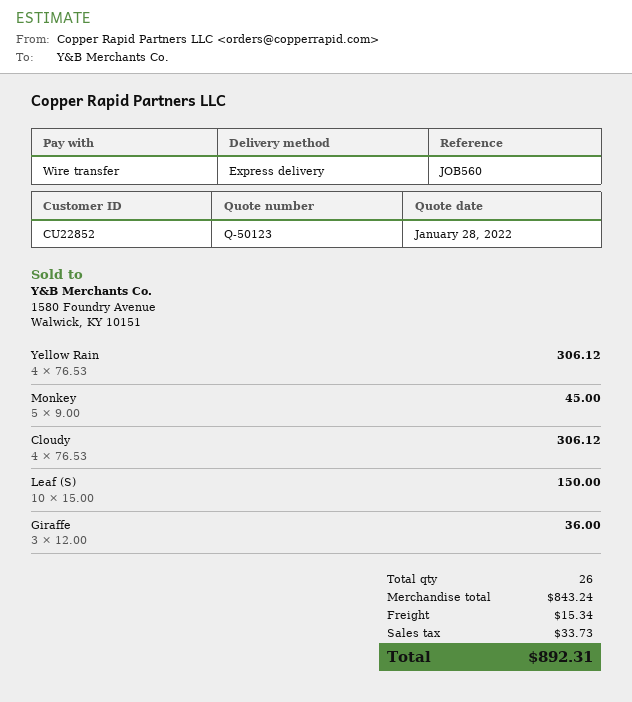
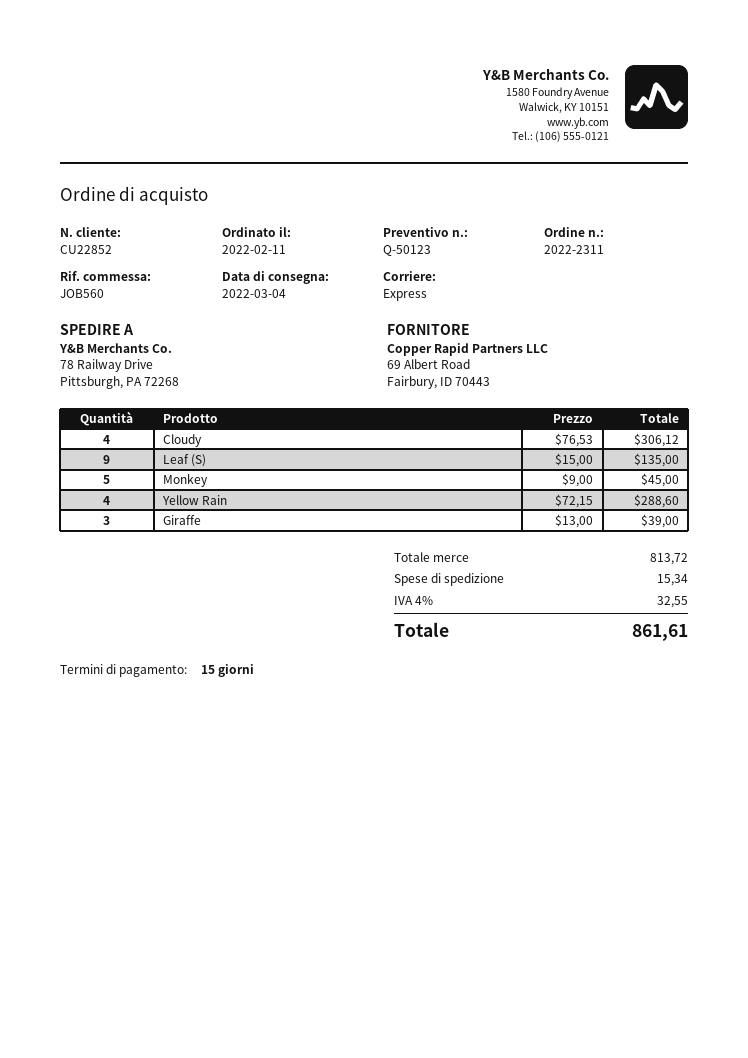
Yellow Rain: 4 x 76.53 = 306.12 -> 4 x 72.15 = 288.60
Leaf (S): 10 x 15.00 = 150.00 -> 9 x 15.00 = 135.00
Giraffe: 3 x 12.00 = 36.00 -> 3 x 13.00 = 39.00
subtotal: 843.24 -> 813.72
tax: 33.73 -> 32.55
total: 892.31 -> 861.61

